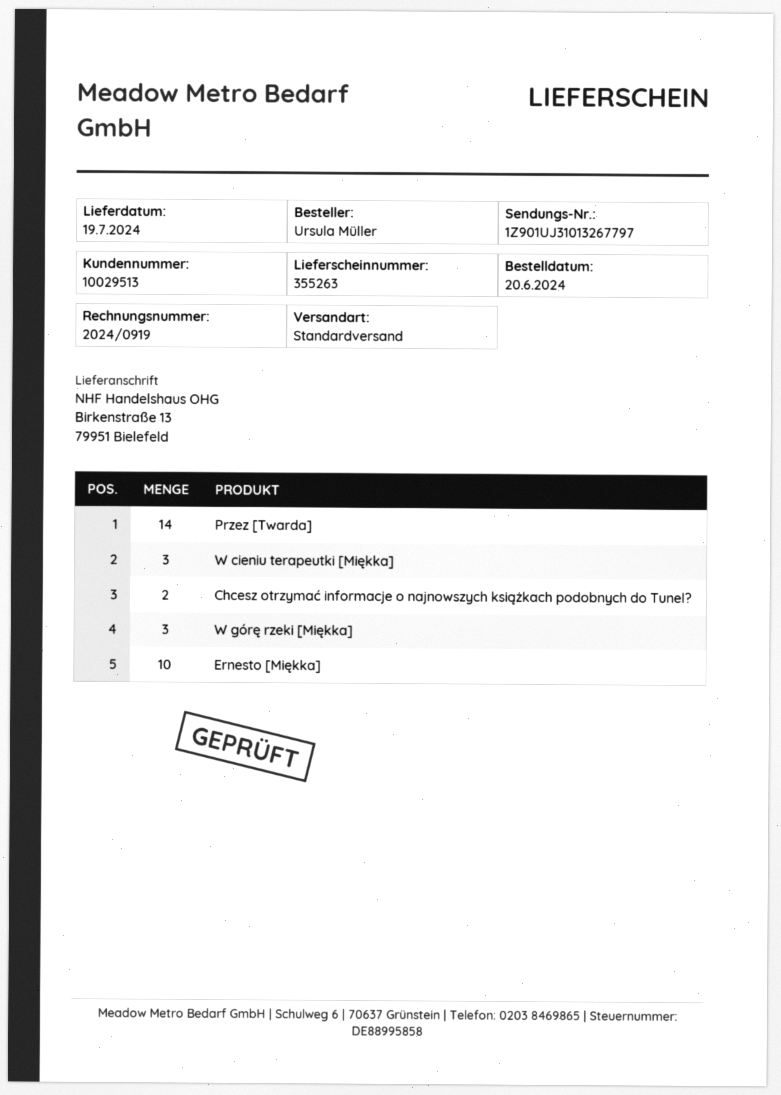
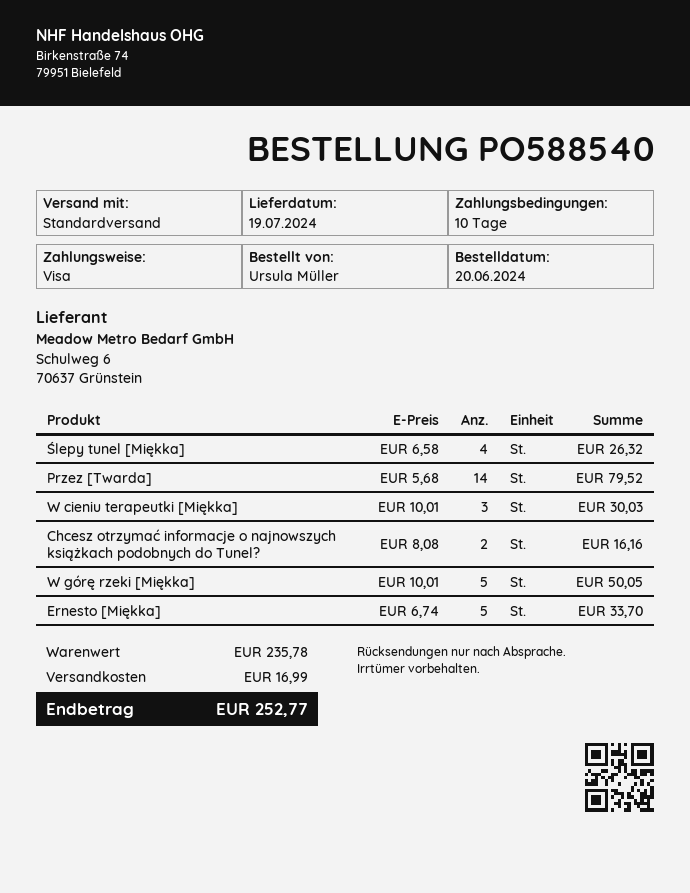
W górę rzeki [Miękka]: 3 -> 5
Ernesto [Miękka]: 10 -> 5
Ślepy tunel [Miękka]: none -> 4

